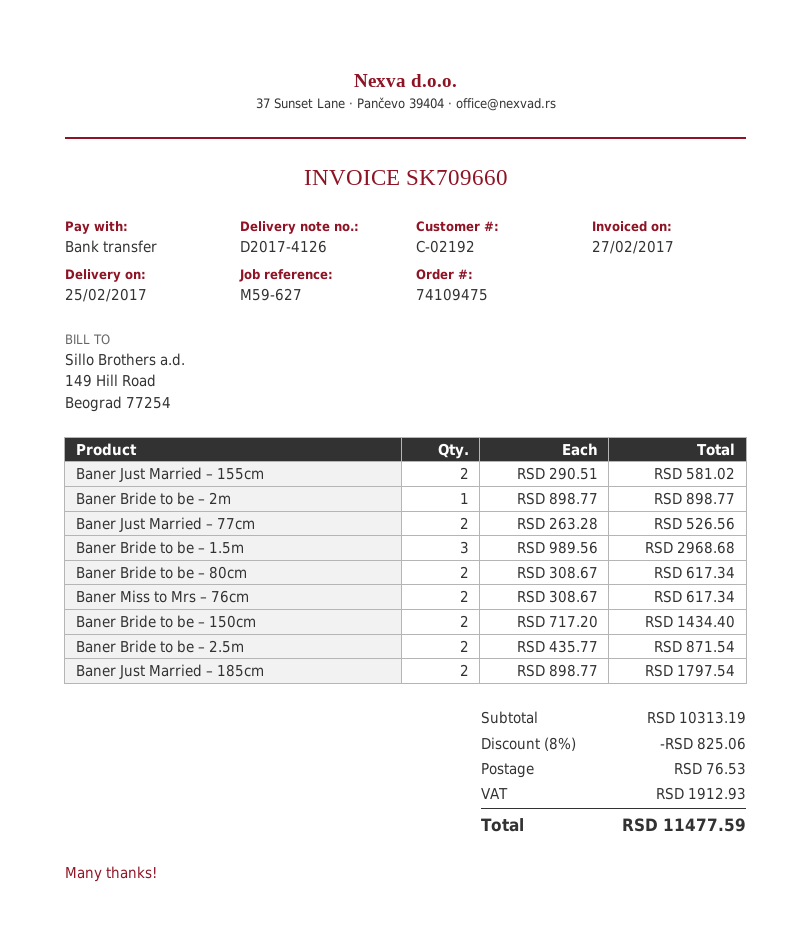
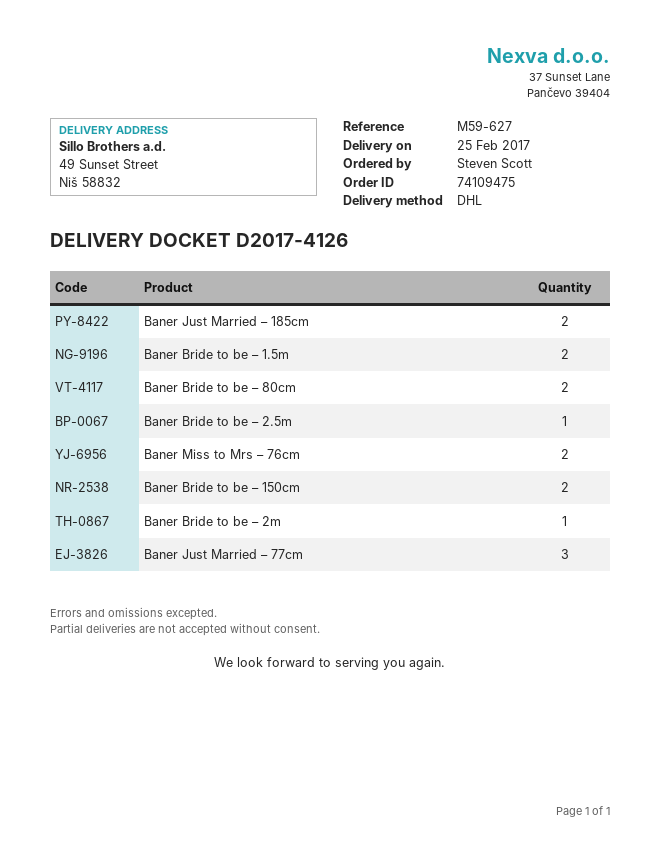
Baner Just Married – 155cm: 2 -> none
Baner Just Married – 77cm: 2 -> 3
Baner Bride to be – 1.5m: 3 -> 2
Baner Bride to be – 2.5m: 2 -> 1

